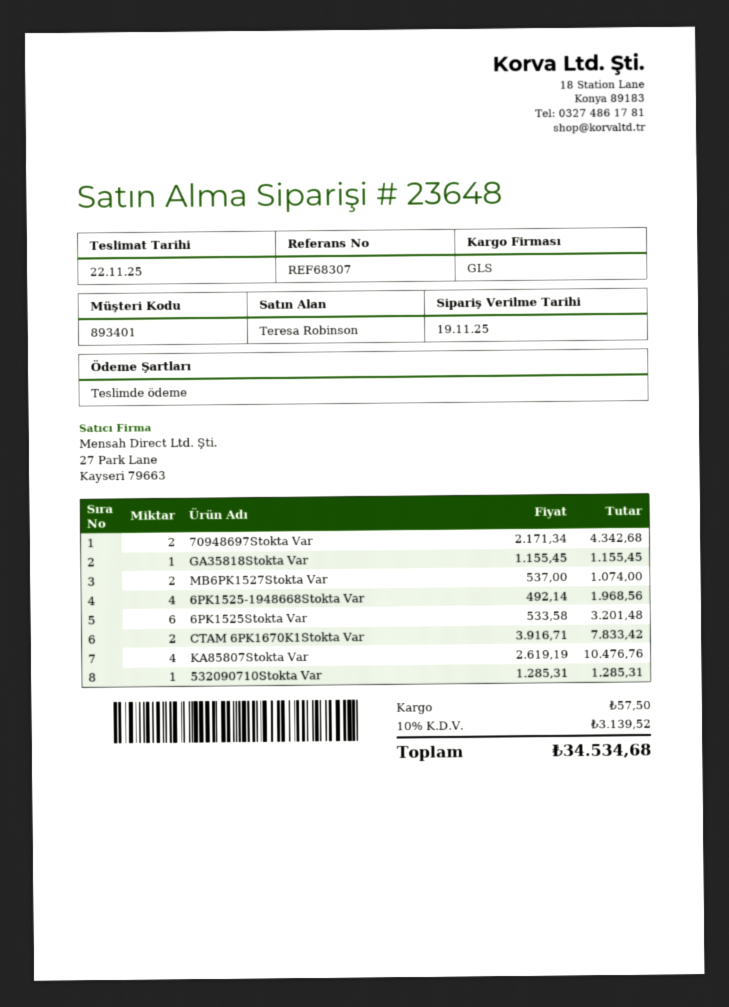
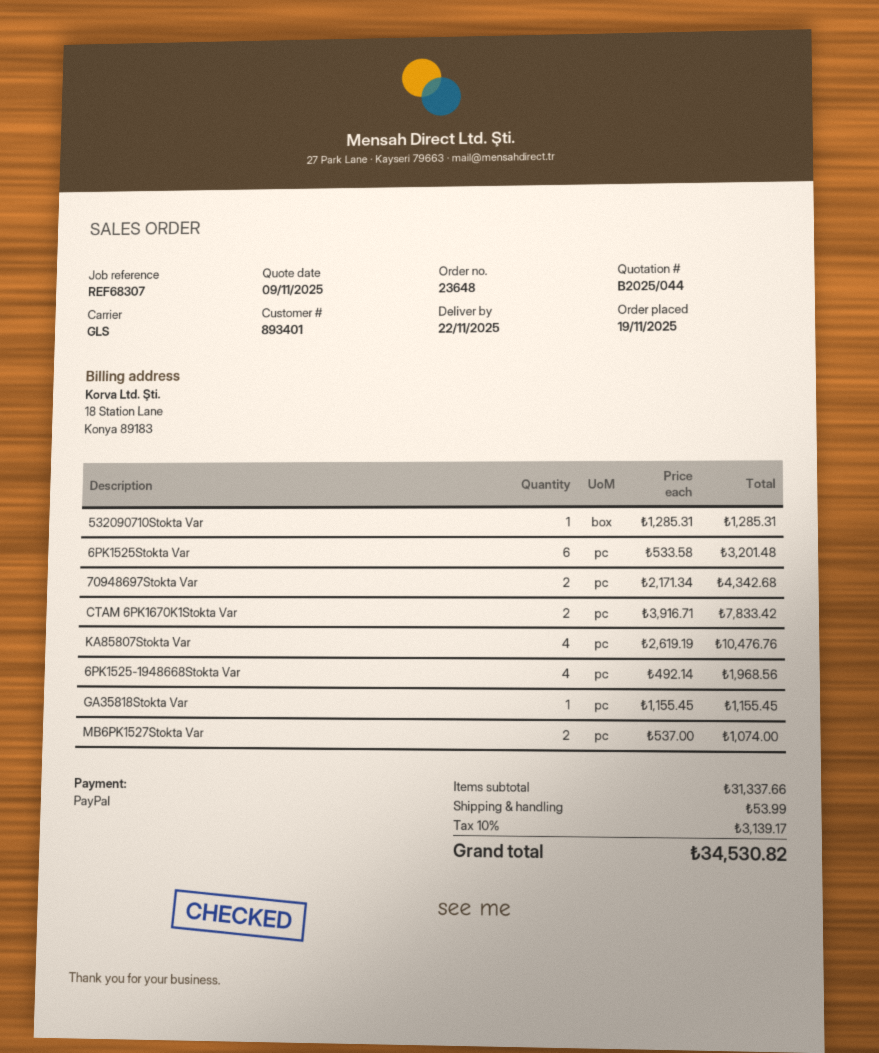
shipping: 57.50 -> 53.99
tax: 10% = 3139.52 -> 10% = 3139.17
total: 34534.68 -> 34530.82

